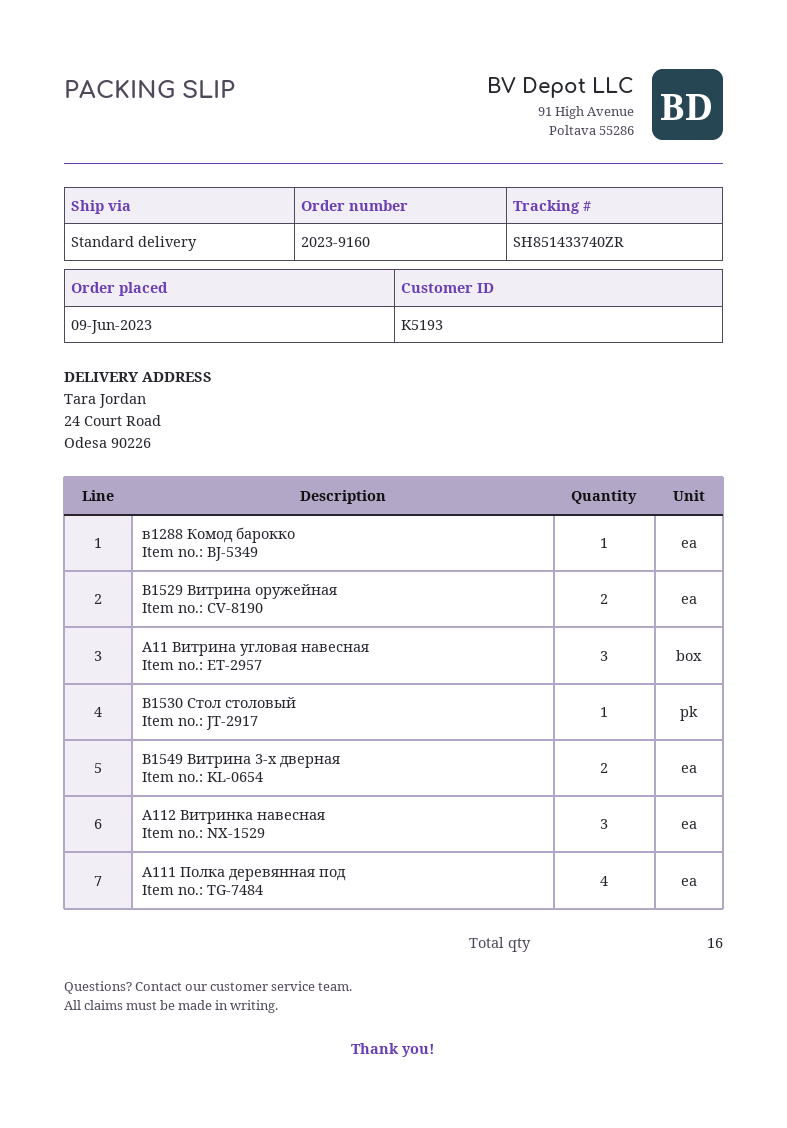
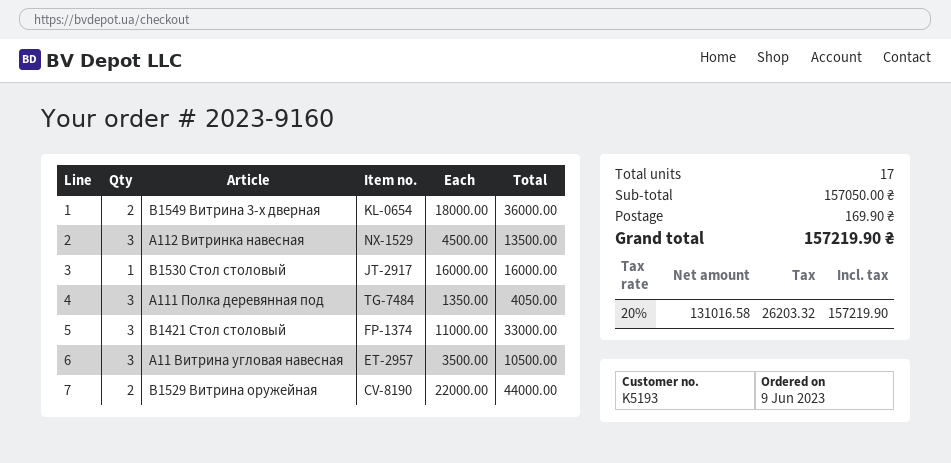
в1288 Комод барокко: 1 -> none
А111 Полка деревянная под: 4 -> 3
В1421 Стол столовый: none -> 3
total quantity: 16 -> 17

